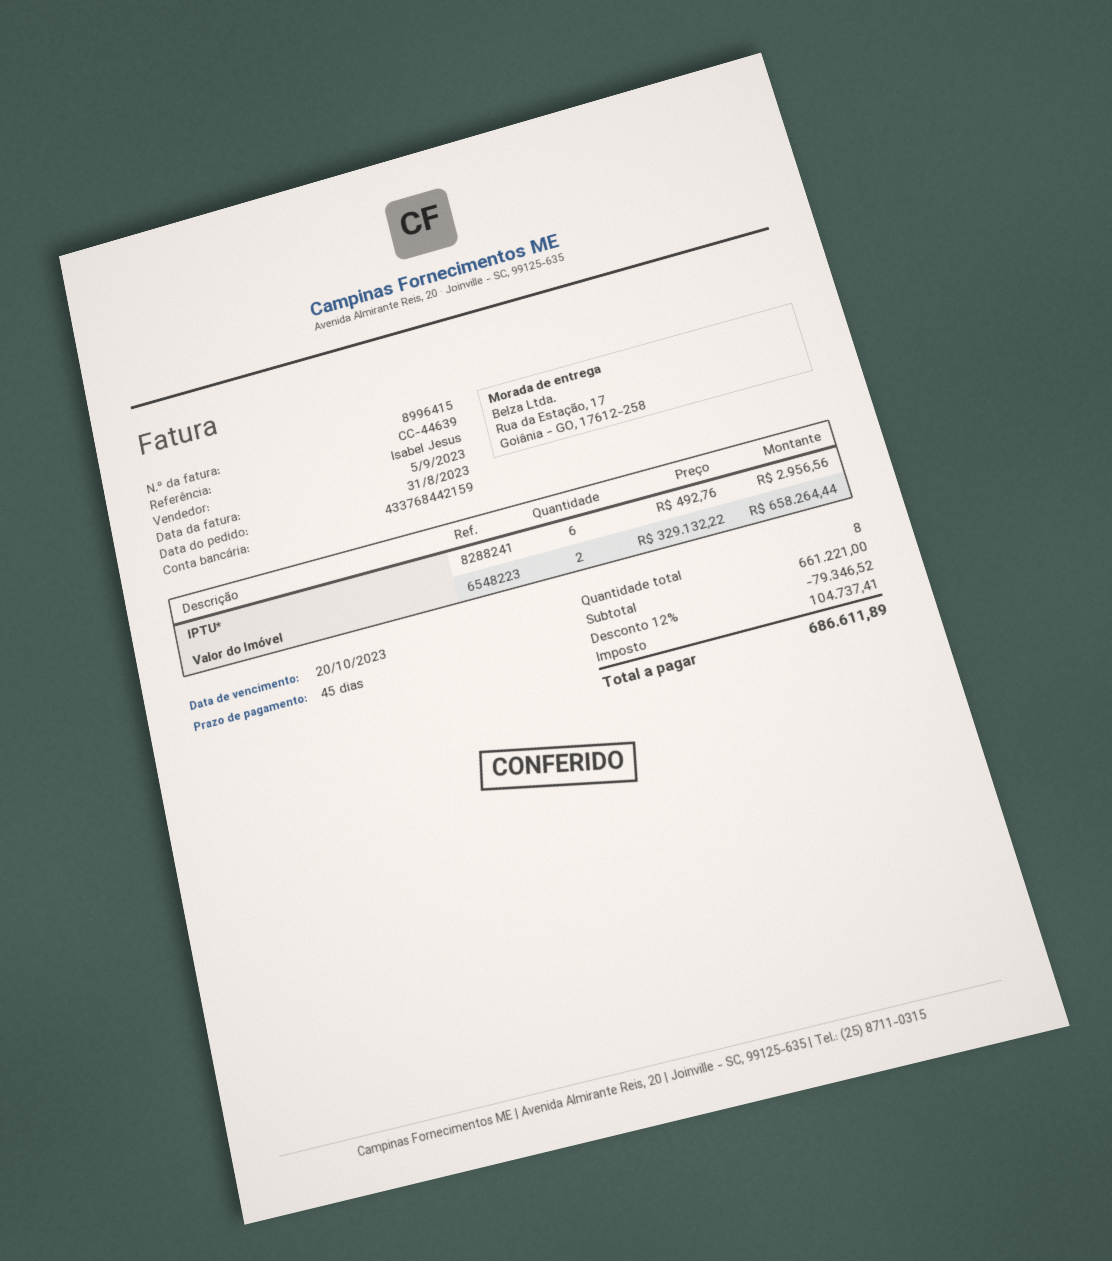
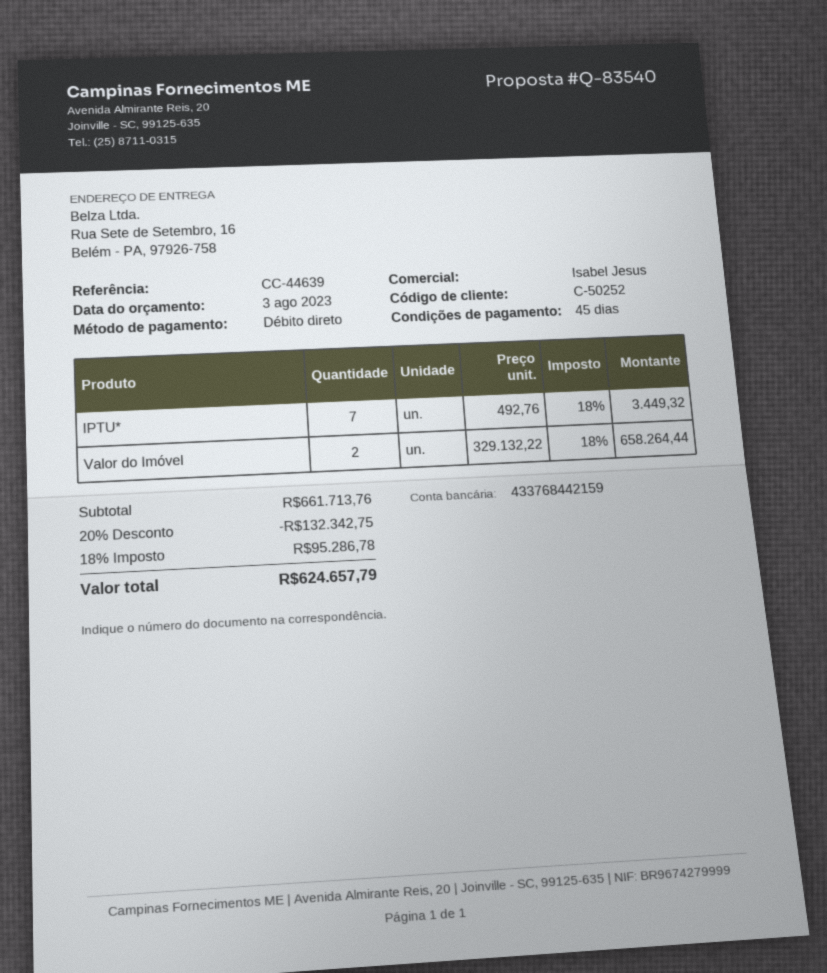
ship to: Rua da Estação, 17, Goiânia - GO, 17612-258 -> Rua Sete de Setembro, 16, Belém - PA, 97926-758
IPTU*: 6 x 492.76 = 2956.56 -> 7 x 492.76 = 3449.32
subtotal: 661221.00 -> 661713.76
discount: 12% = 79346.52 -> 20% = 132342.75
tax: 104737.41 -> 95286.78
total: 686611.89 -> 624657.79

